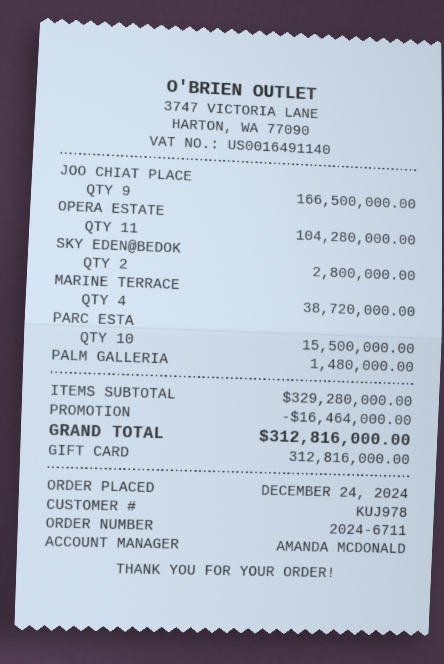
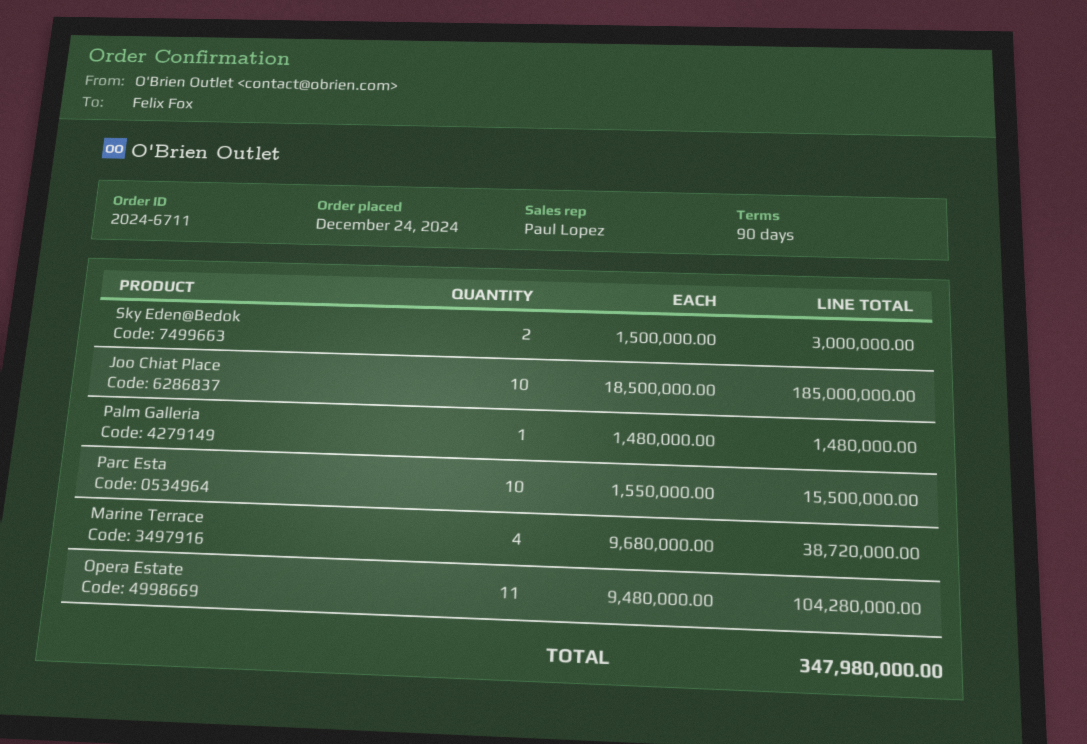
sales rep: AMANDA MCDONALD -> Paul Lopez
JOO CHIAT PLACE: 9 for 166500000.00 -> 10 for 185000000.00
SKY EDEN@BEDOK: 2 for 2800000.00 -> 2 for 3000000.00
discount: 16464000.00 -> none
total: 312816000.00 -> 347980000.00

